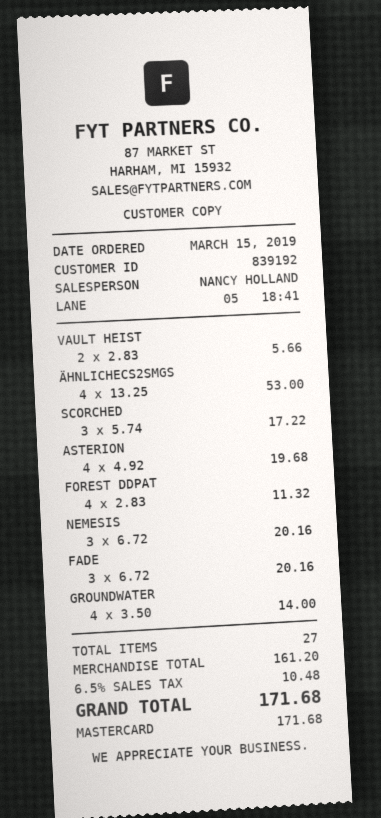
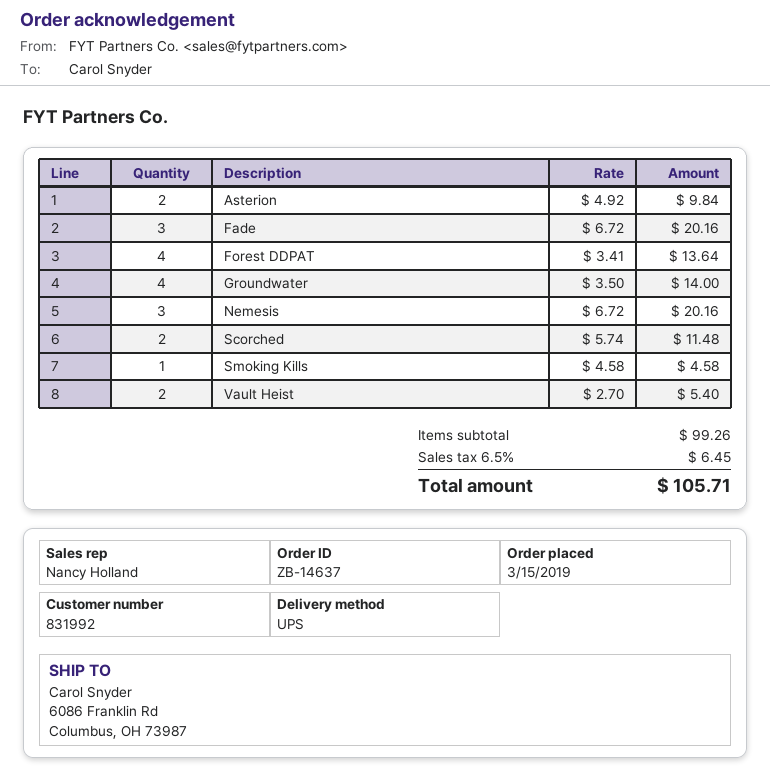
customer number: 839192 -> 831992
VAULT HEIST: 2 x 2.83 = 5.66 -> 2 x 2.70 = 5.40
ÄHNLICHECS2SMGS: 4 x 13.25 = 53.00 -> none
SCORCHED: 3 x 5.74 = 17.22 -> 2 x 5.74 = 11.48
ASTERION: 4 x 4.92 = 19.68 -> 2 x 4.92 = 9.84
FOREST DDPAT: 4 x 2.83 = 11.32 -> 4 x 3.41 = 13.64
Smoking Kills: none -> 1 x 4.58 = 4.58
subtotal: 161.20 -> 99.26
tax: 6.5% = 10.48 -> 6.5% = 6.45
total: 171.68 -> 105.71

